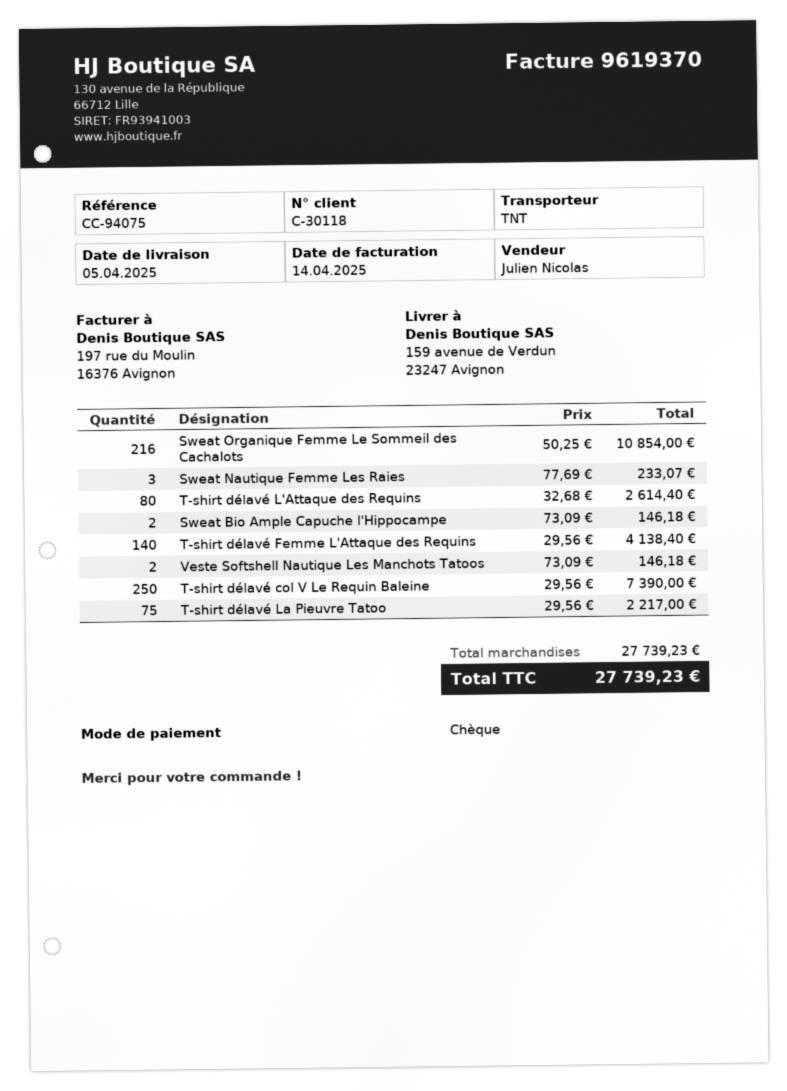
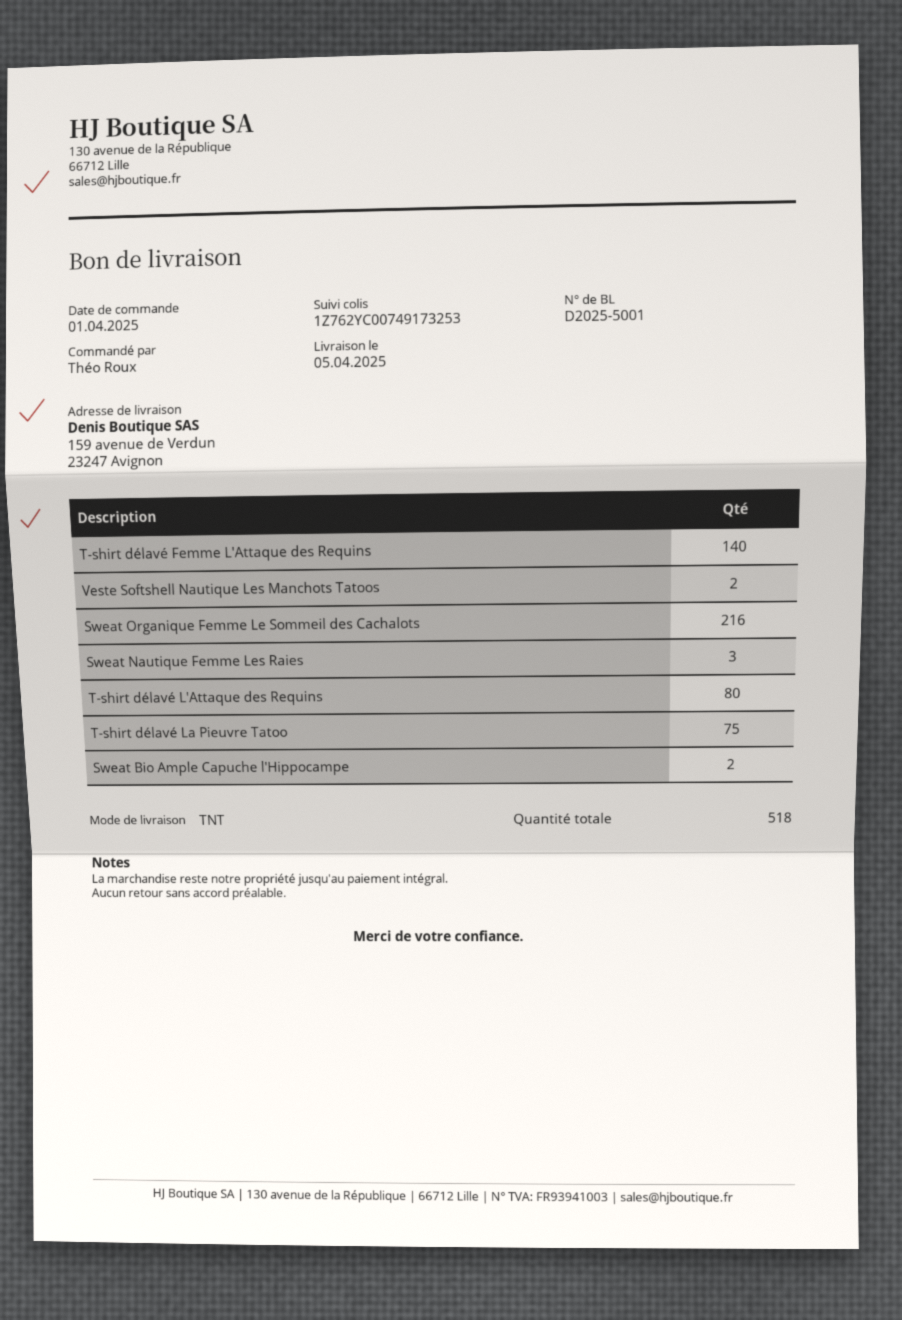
T-shirt délavé col V Le Requin Baleine: 250 -> none

